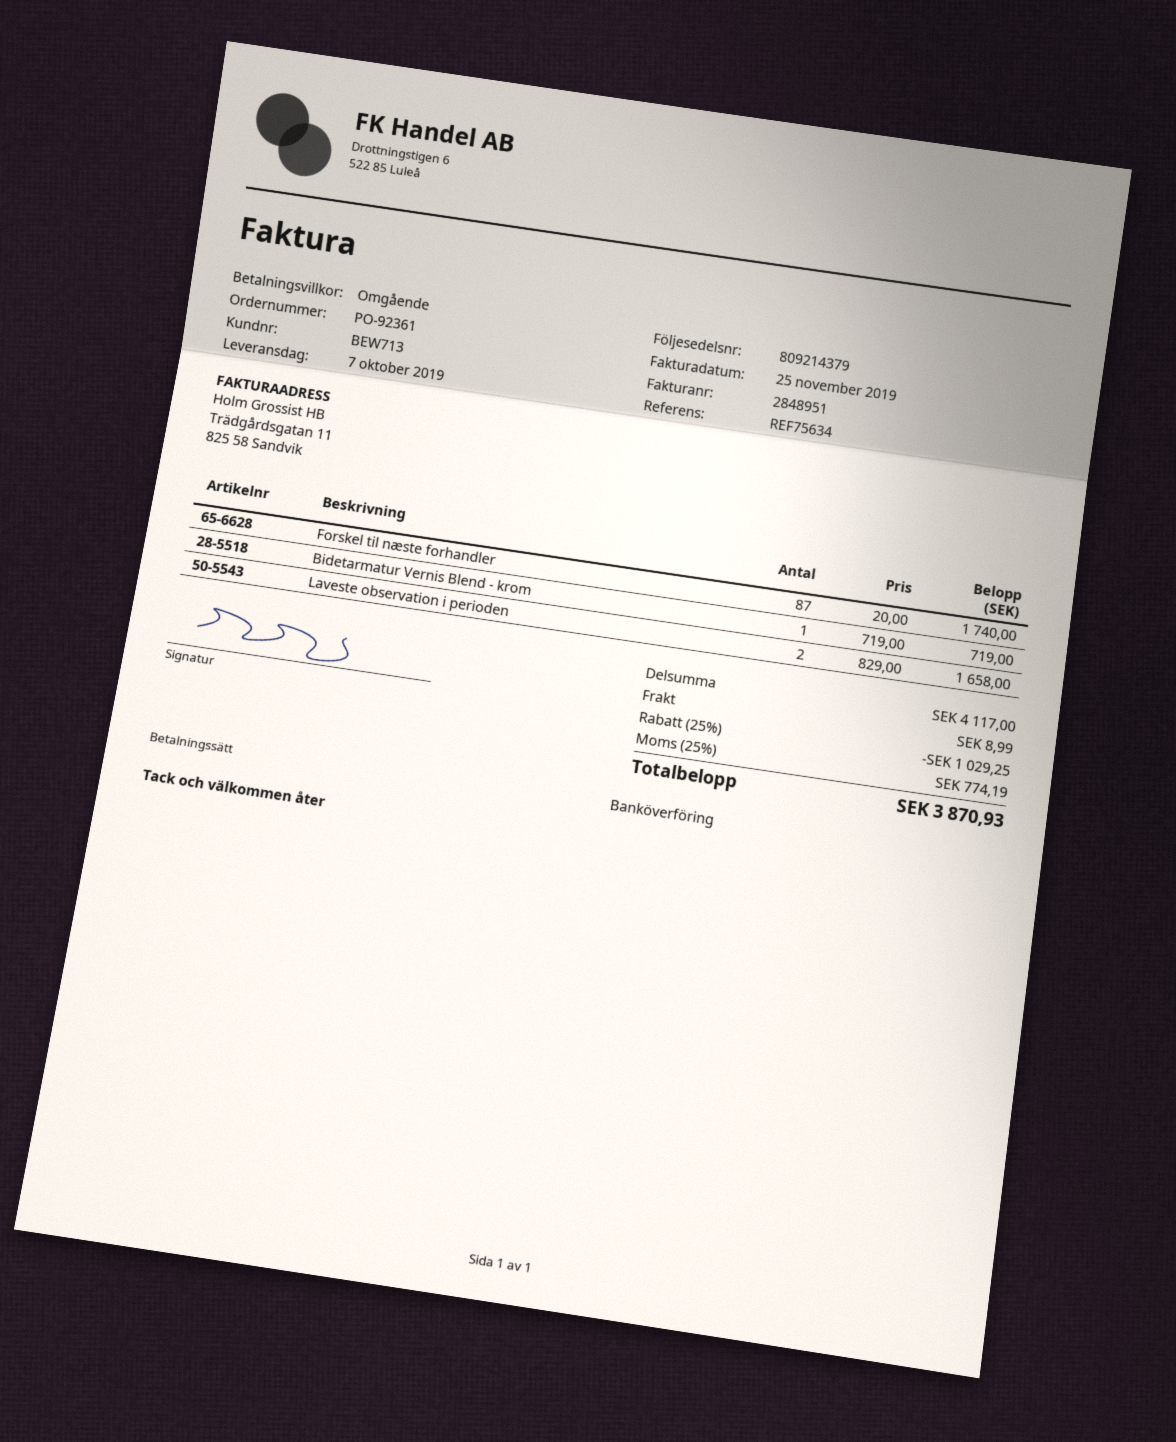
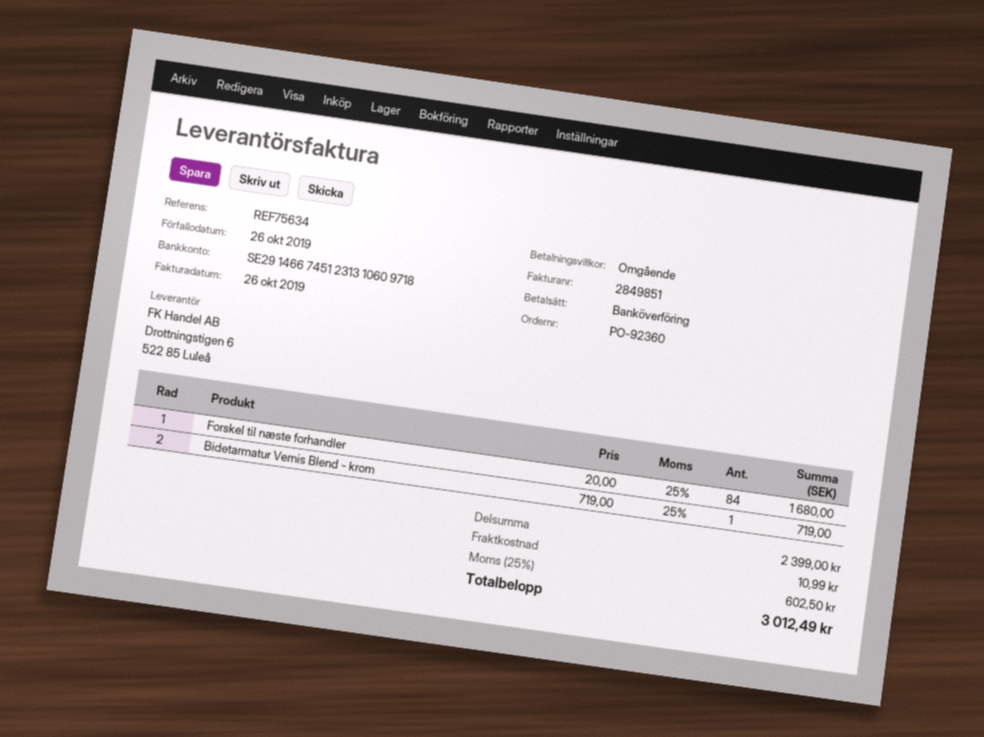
order number: PO-92361 -> PO-92360
invoice number: 2848951 -> 2849851
invoice date: 2019-11-25 -> 2019-10-26
Forskel til næste forhandler: 87 x 20.00 = 1740.00 -> 84 x 20.00 = 1680.00
Laveste observation i perioden: 2 x 829.00 = 1658.00 -> none
subtotal: 4117.00 -> 2399.00
discount: 25% = 1029.25 -> none
shipping: 8.99 -> 10.99
tax: 25% = 774.19 -> 25% = 602.50
total: 3870.93 -> 3012.49

